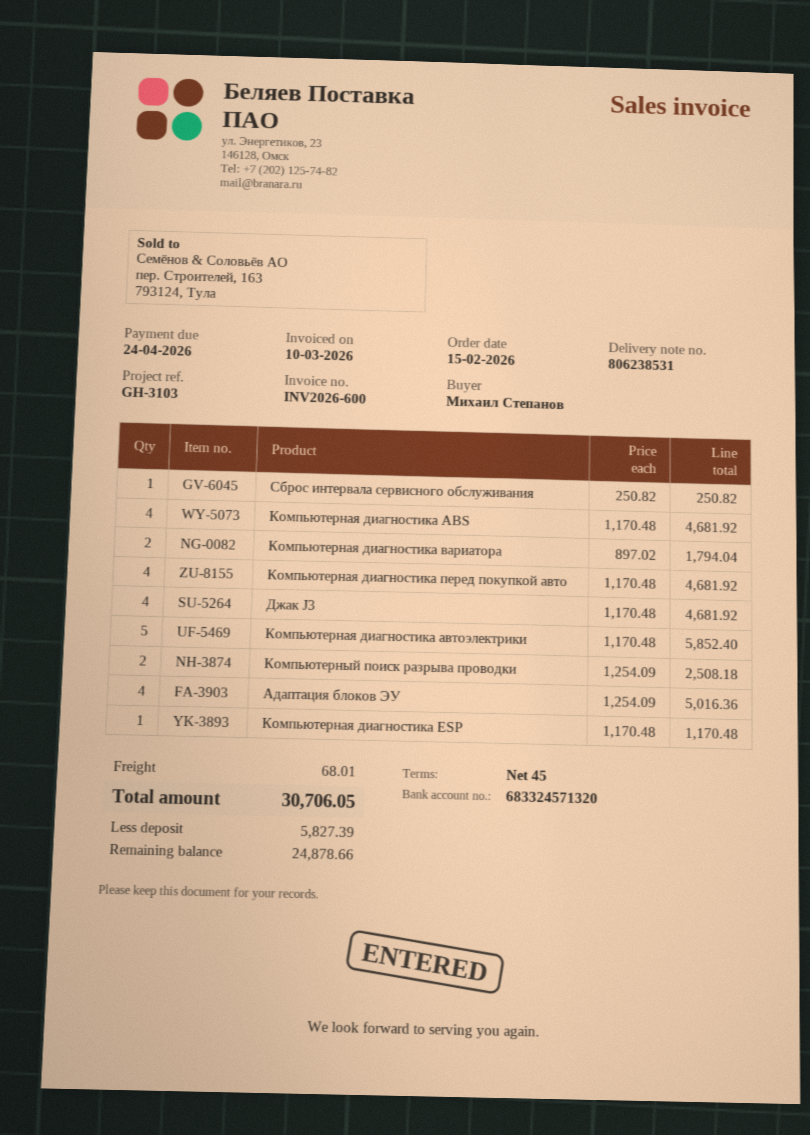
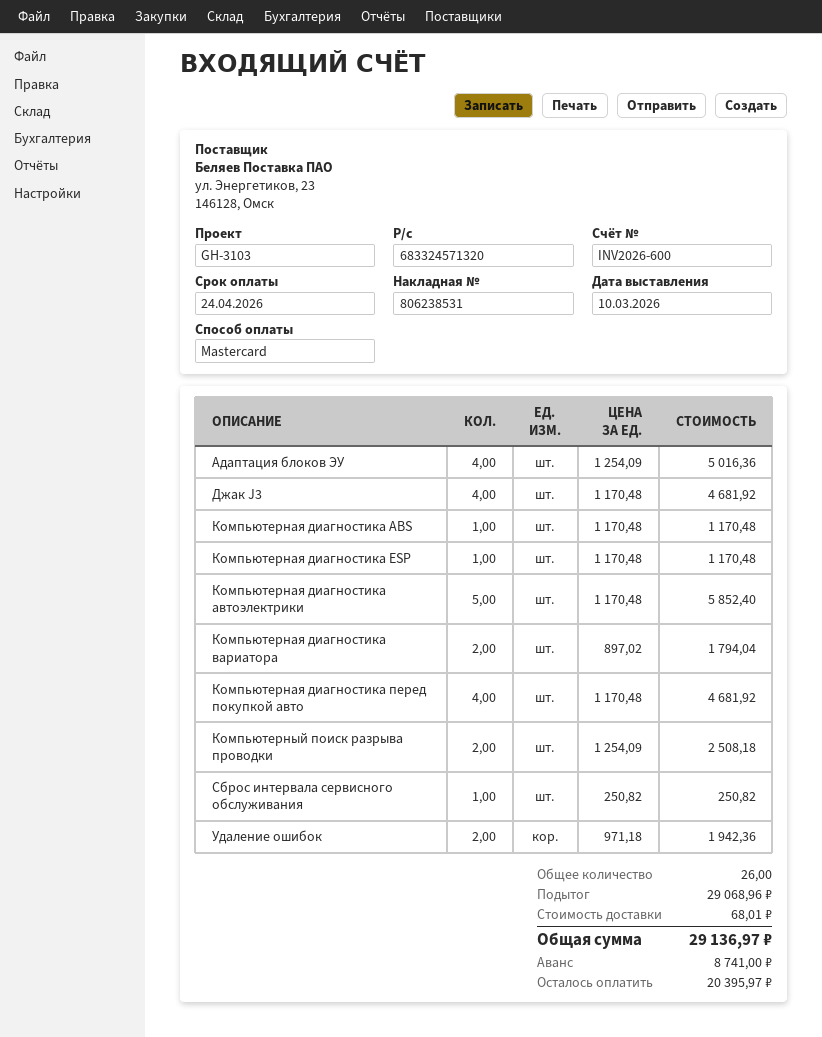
Компьютерная диагностика ABS: 4 x 1170.48 = 4681.92 -> 1 x 1170.48 = 1170.48
Удаление ошибок: none -> 2 x 971.18 = 1942.36
total: 30706.05 -> 29136.97
deposit: 5827.39 -> 8741.00
balance: 24878.66 -> 20395.97

